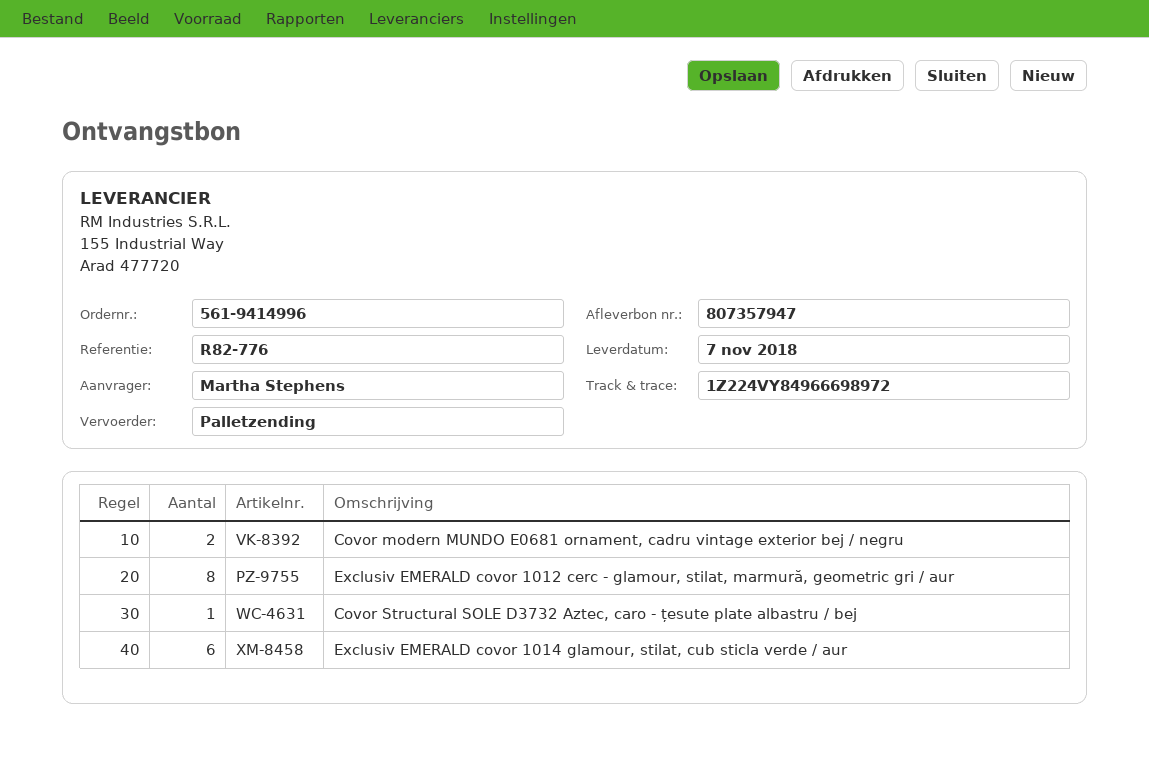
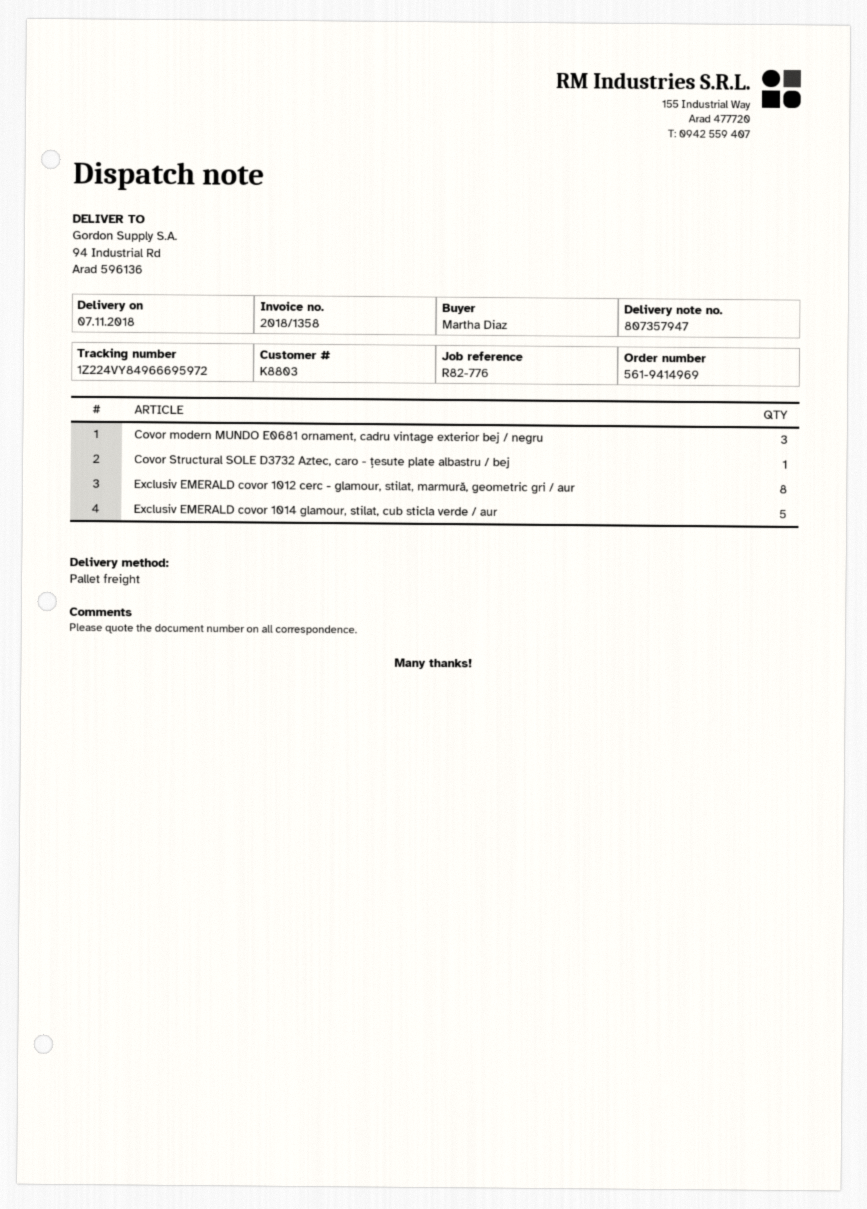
order number: 561-9414996 -> 561-9414969
ordered by: Martha Stephens -> Martha Diaz
tracking number: 1Z224VY84966698972 -> 1Z224VY84966695972
Covor modern MUNDO E0681 ornament, cadru vintage exterior bej / negru: 2 -> 3
Exclusiv EMERALD covor 1014 glamour, stilat, cub sticla verde / aur: 6 -> 5

